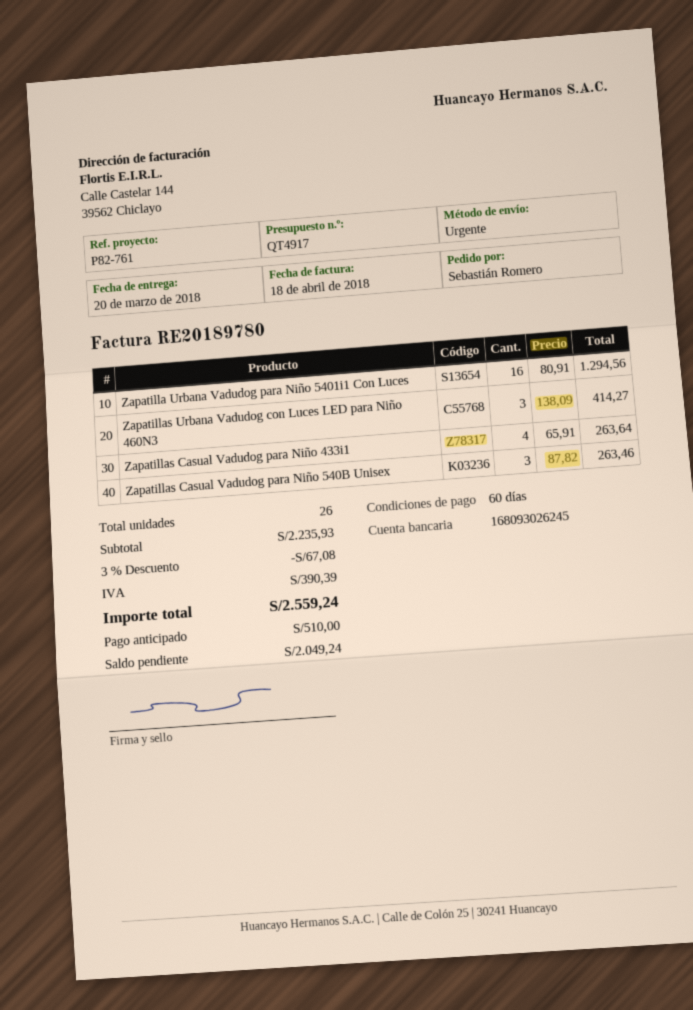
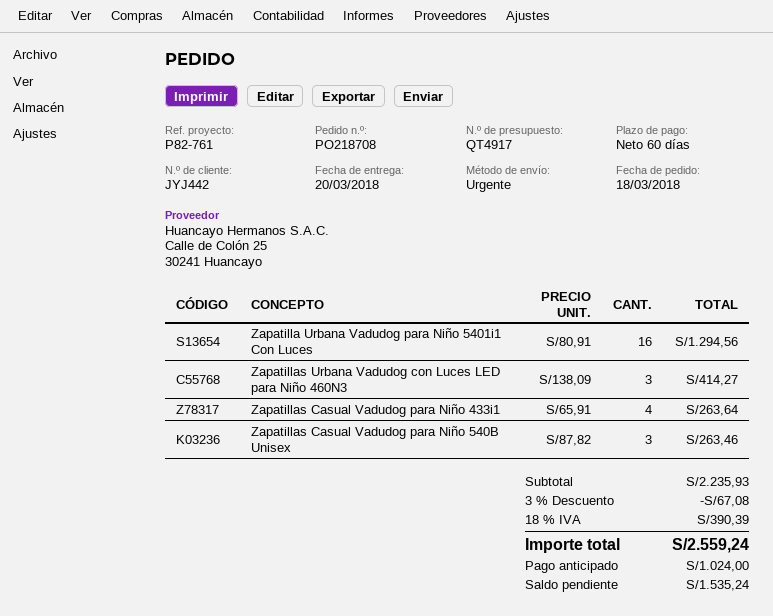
deposit: 510.00 -> 1024.00
balance: 2049.24 -> 1535.24

